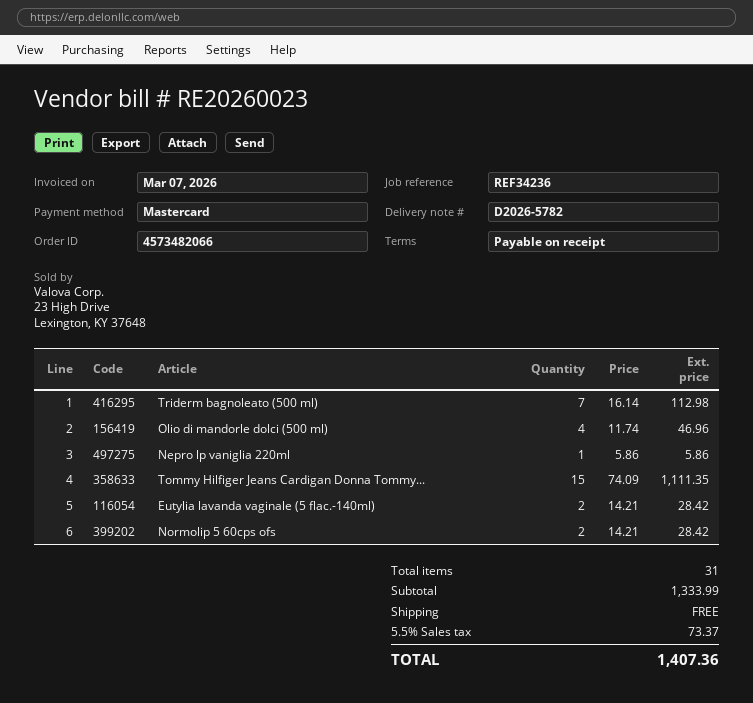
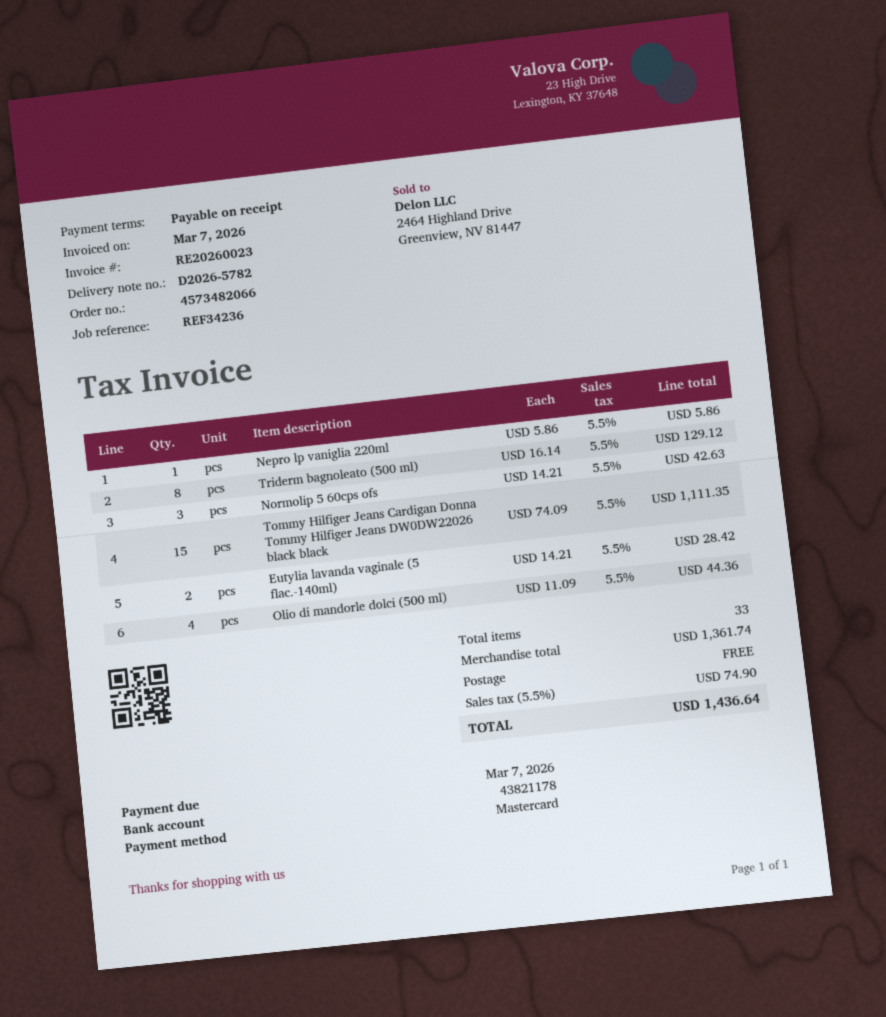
Triderm bagnoleato (500 ml): 7 x 16.14 = 112.98 -> 8 x 16.14 = 129.12
Olio di mandorle dolci (500 ml): 4 x 11.74 = 46.96 -> 4 x 11.09 = 44.36
Normolip 5 60cps ofs: 2 x 14.21 = 28.42 -> 3 x 14.21 = 42.63
total quantity: 31 -> 33
subtotal: 1333.99 -> 1361.74
tax: 5.5% = 73.37 -> 5.5% = 74.90
total: 1407.36 -> 1436.64

